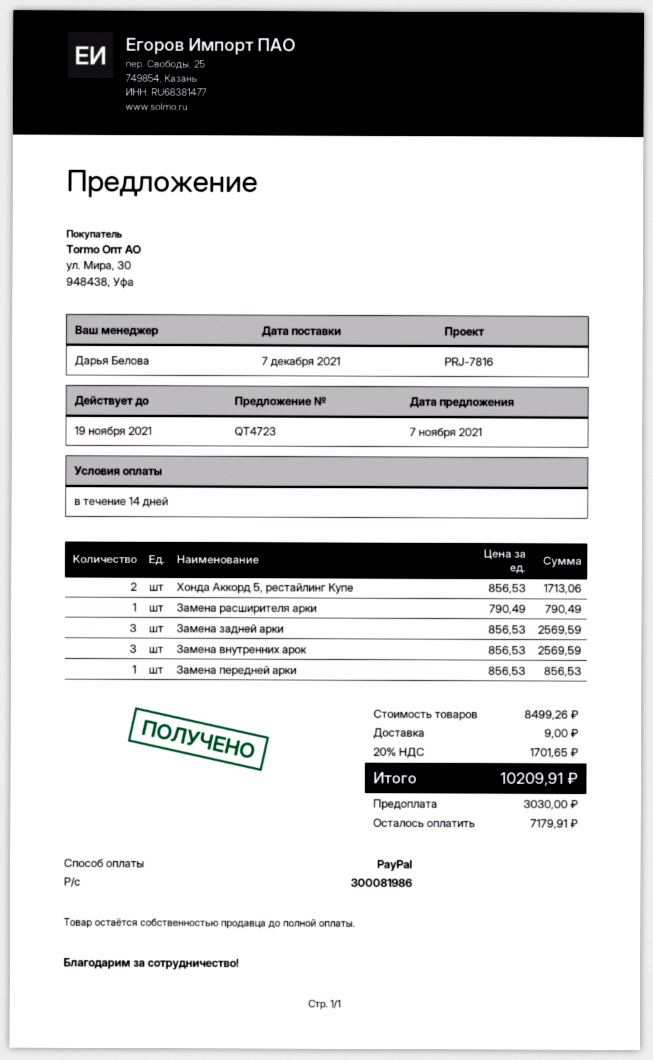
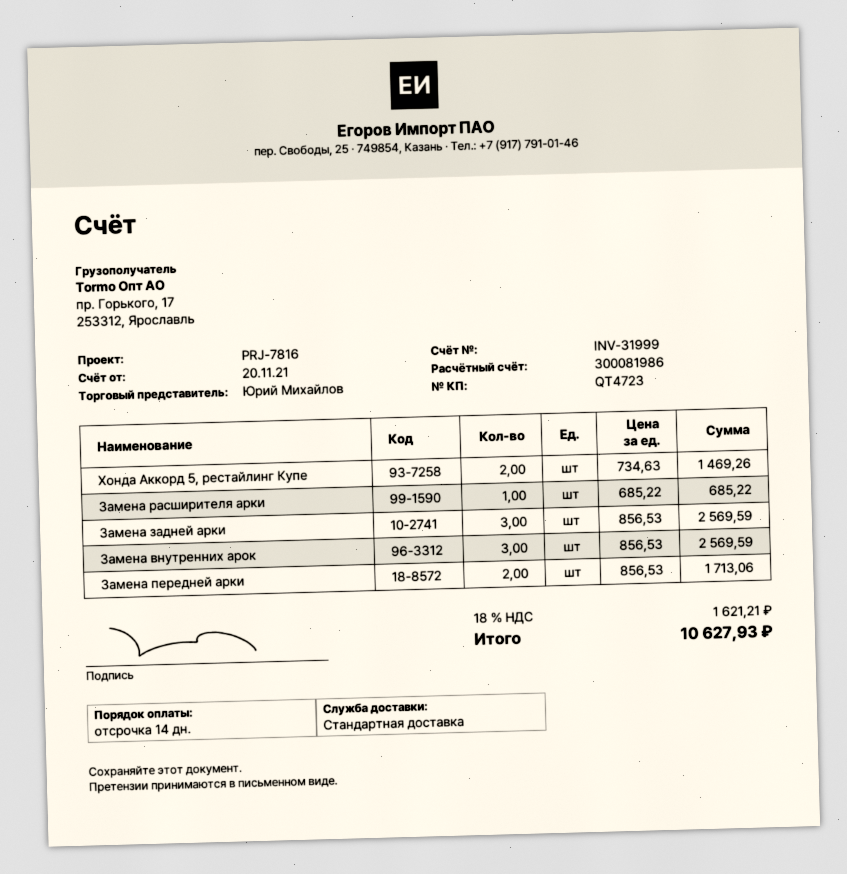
sales rep: Дарья Белова -> Юрий Михайлов
Хонда Аккорд 5, рестайлинг Купе: 2 x 856.53 = 1713.06 -> 2 x 734.63 = 1469.26
Замена расширителя арки: 1 x 790.49 = 790.49 -> 1 x 685.22 = 685.22
Замена передней арки: 1 x 856.53 = 856.53 -> 2 x 856.53 = 1713.06
shipping: 9.00 -> none
tax: 20% = 1701.65 -> 18% = 1621.21
total: 10209.91 -> 10627.93

